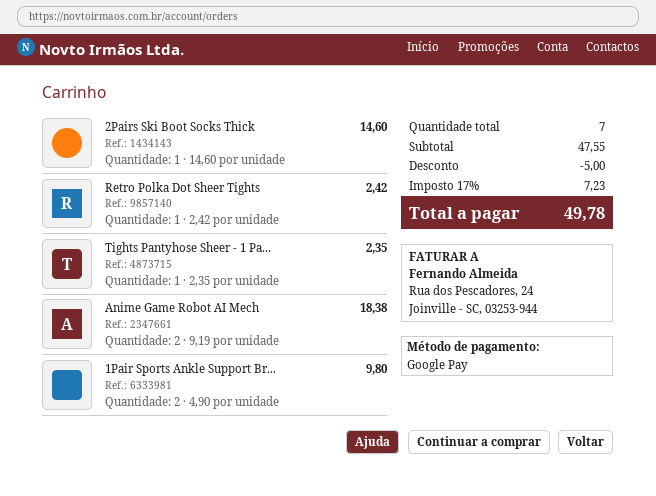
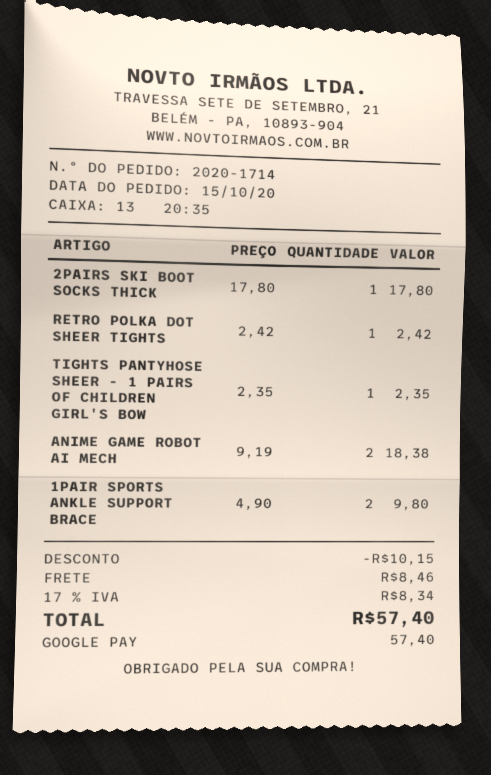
2Pairs Ski Boot Socks Thick: 1 x 14.60 = 14.60 -> 1 x 17.80 = 17.80
discount: 5.00 -> 10.15
shipping: none -> 8.46
tax: 17% = 7.23 -> 17% = 8.34
total: 49.78 -> 57.40

